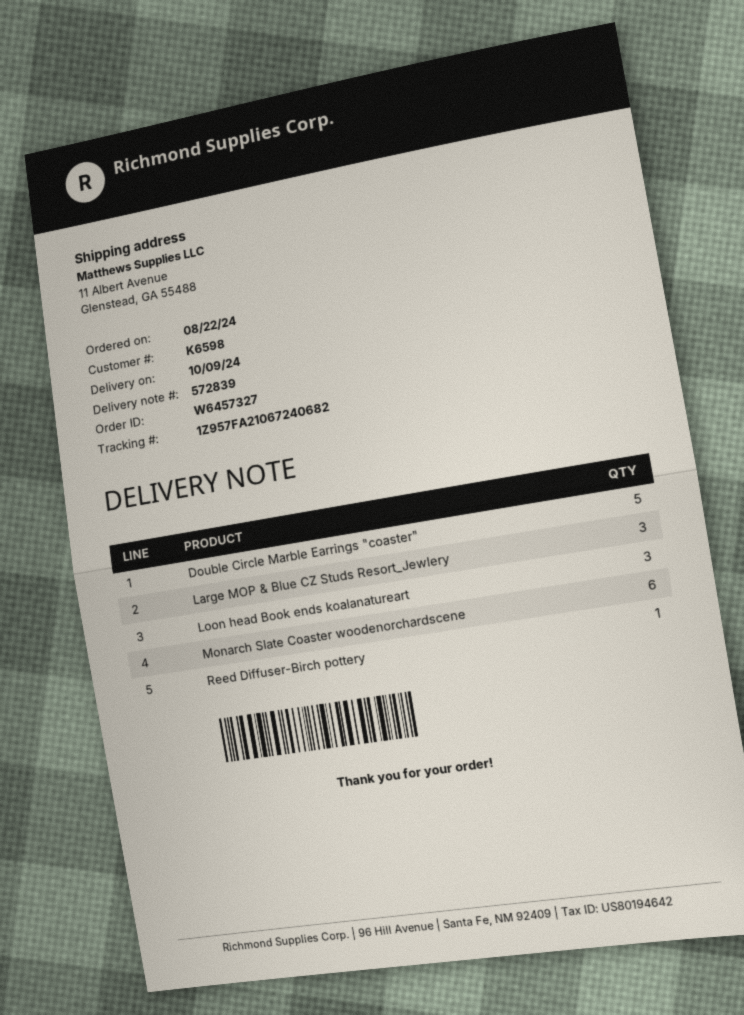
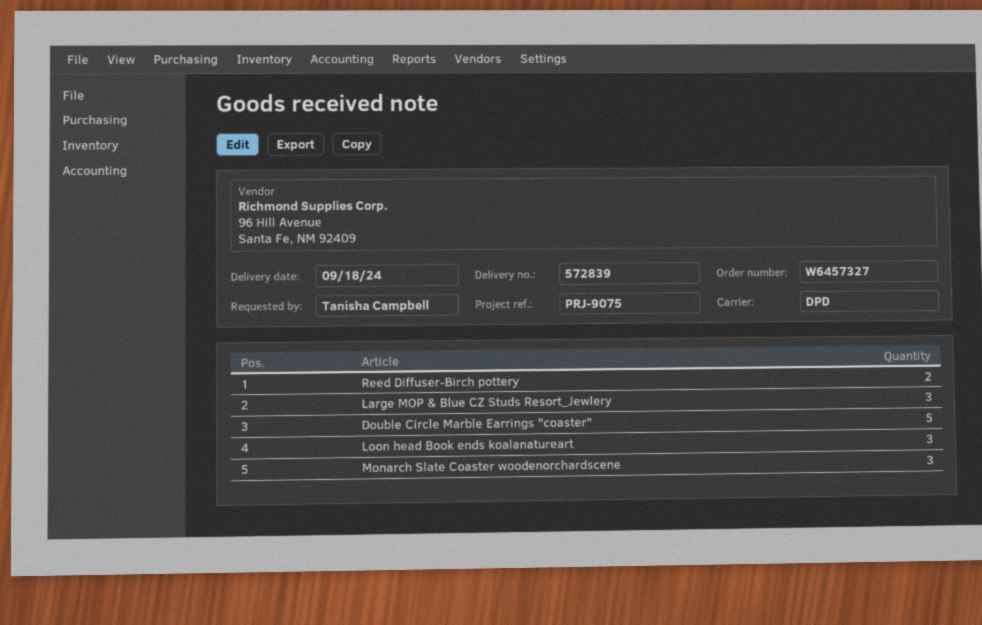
delivery date: 2024-10-09 -> 2024-09-18
Monarch Slate Coaster woodenorchardscene: 6 -> 3
Reed Diffuser-Birch pottery: 1 -> 2

